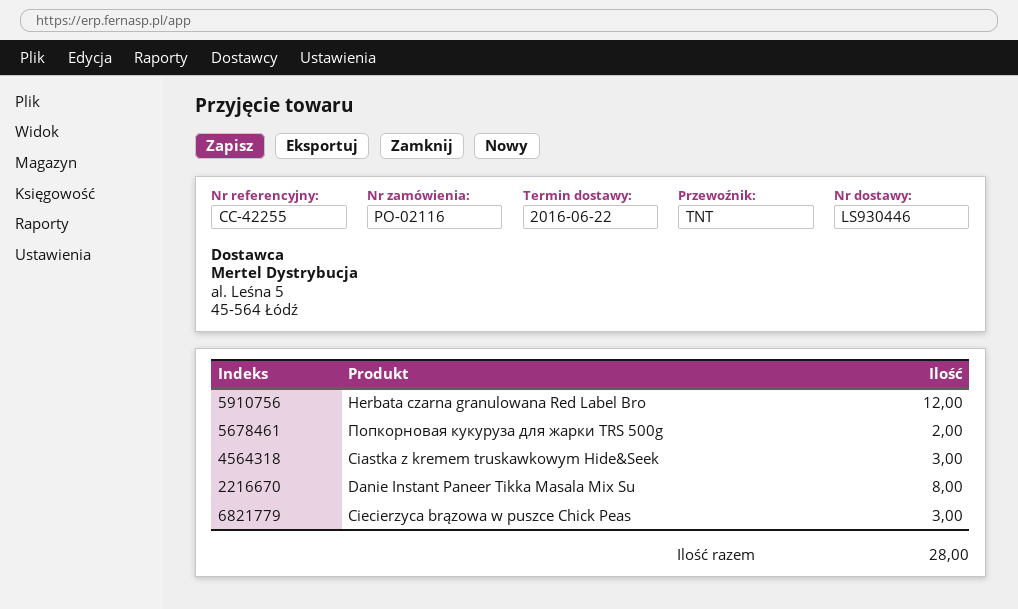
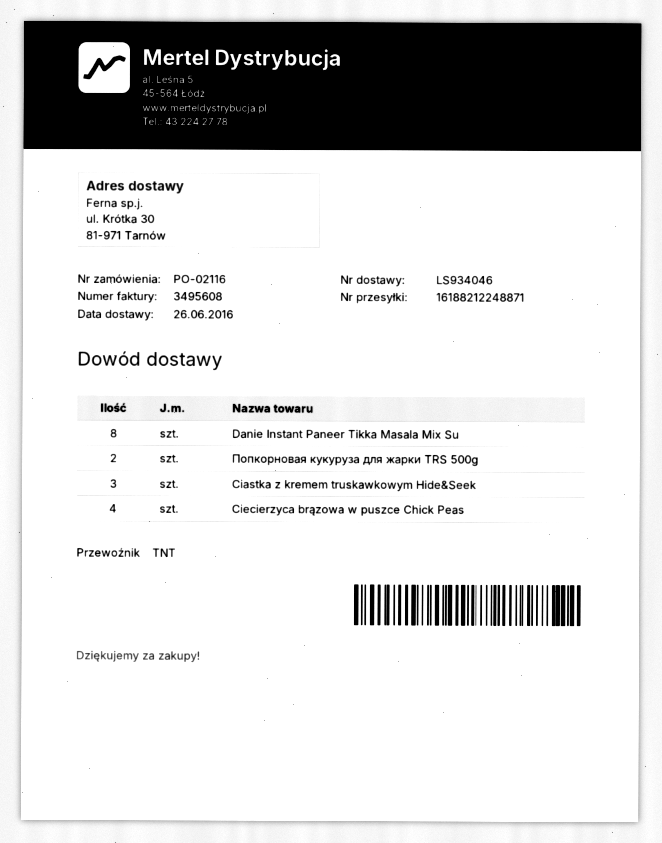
delivery note number: LS930446 -> LS934046
delivery date: 2016-06-22 -> 2016-06-26
Herbata czarna granulowana Red Label Bro: 12 -> none
Ciecierzyca brązowa w puszce Chick Peas: 3 -> 4

